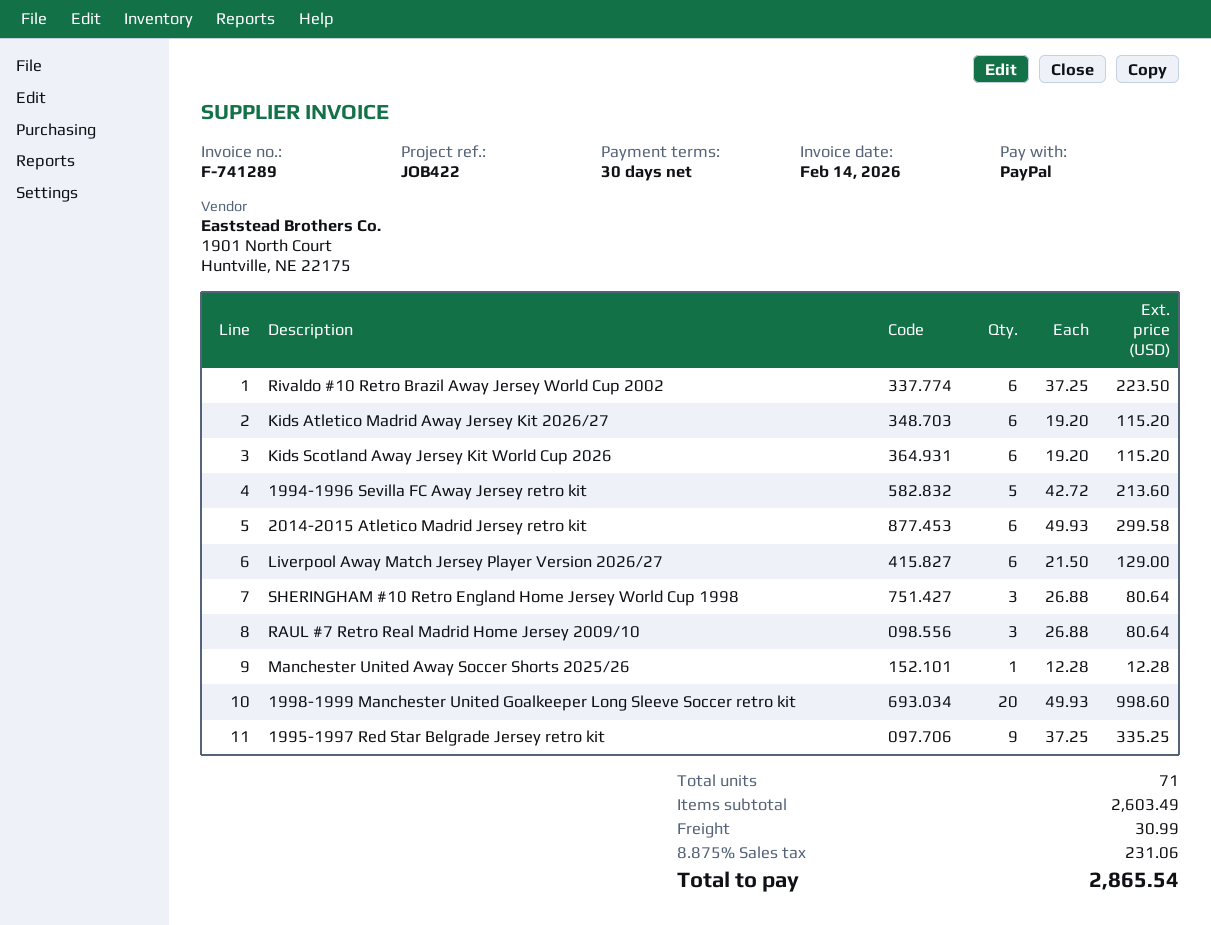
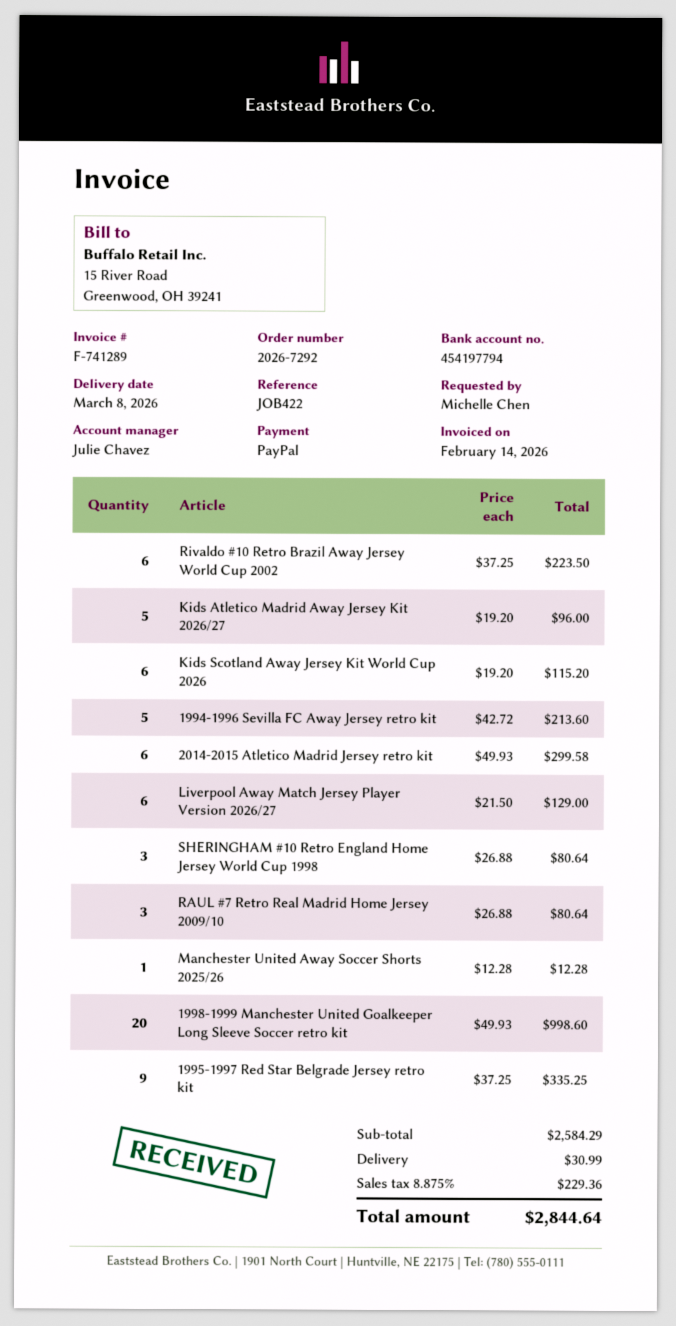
Kids Atletico Madrid Away Jersey Kit 2026/27: 6 x 19.20 = 115.20 -> 5 x 19.20 = 96.00
subtotal: 2603.49 -> 2584.29
tax: 8.875% = 231.06 -> 8.875% = 229.36
total: 2865.54 -> 2844.64

